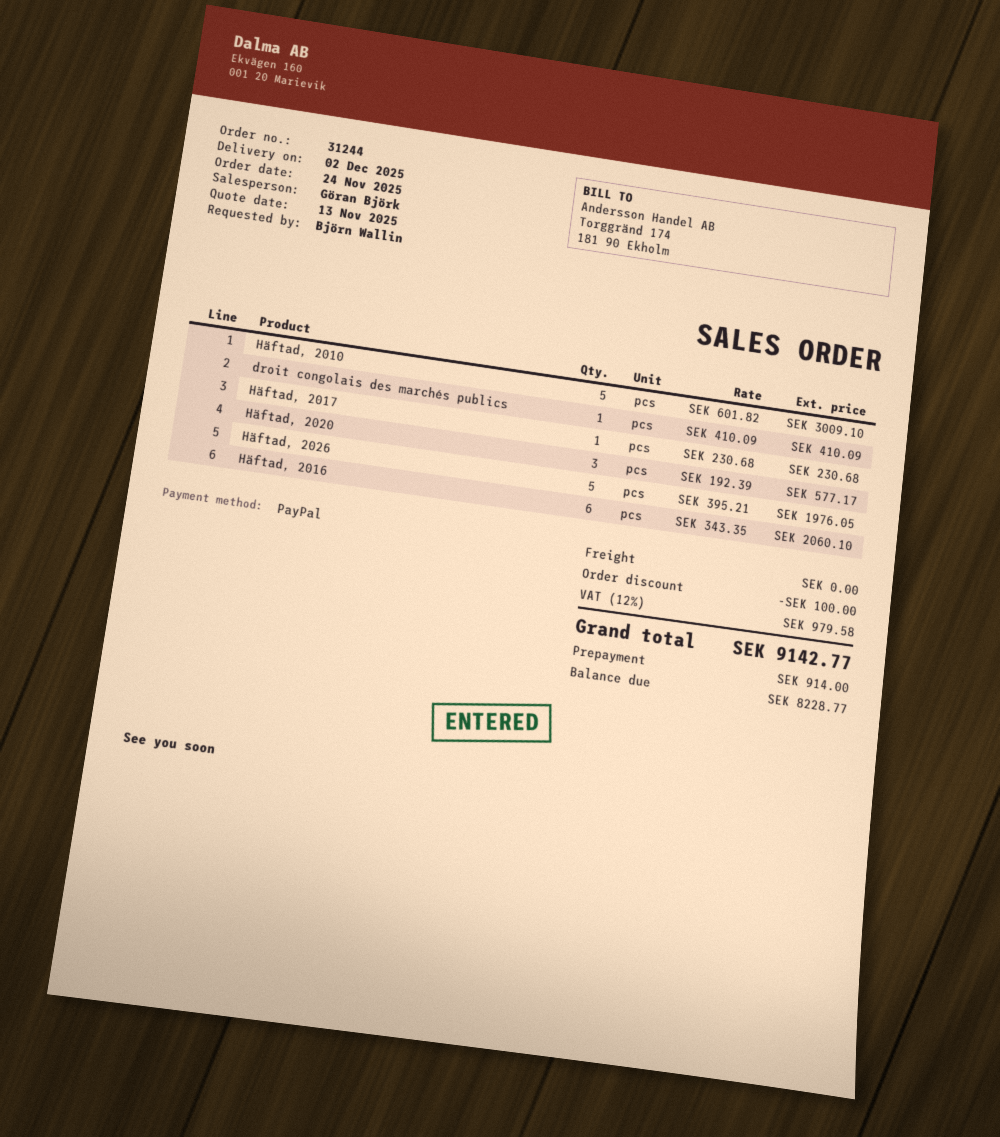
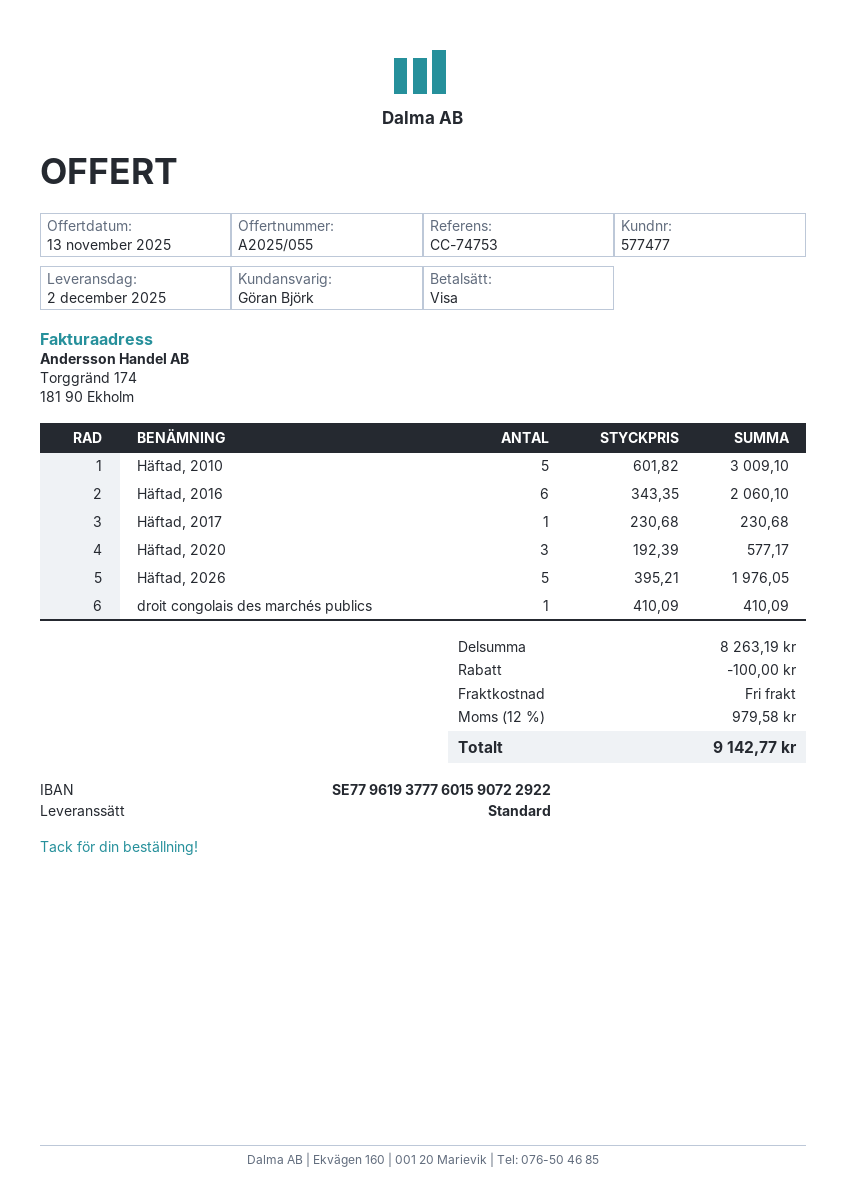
payment method: PayPal -> Visa

